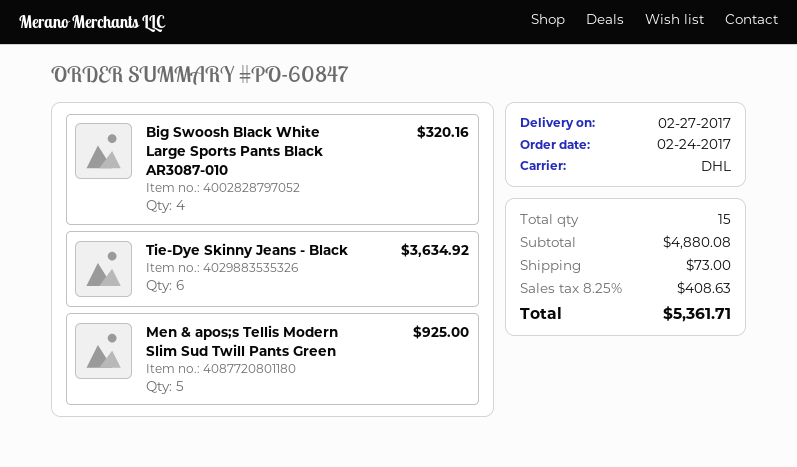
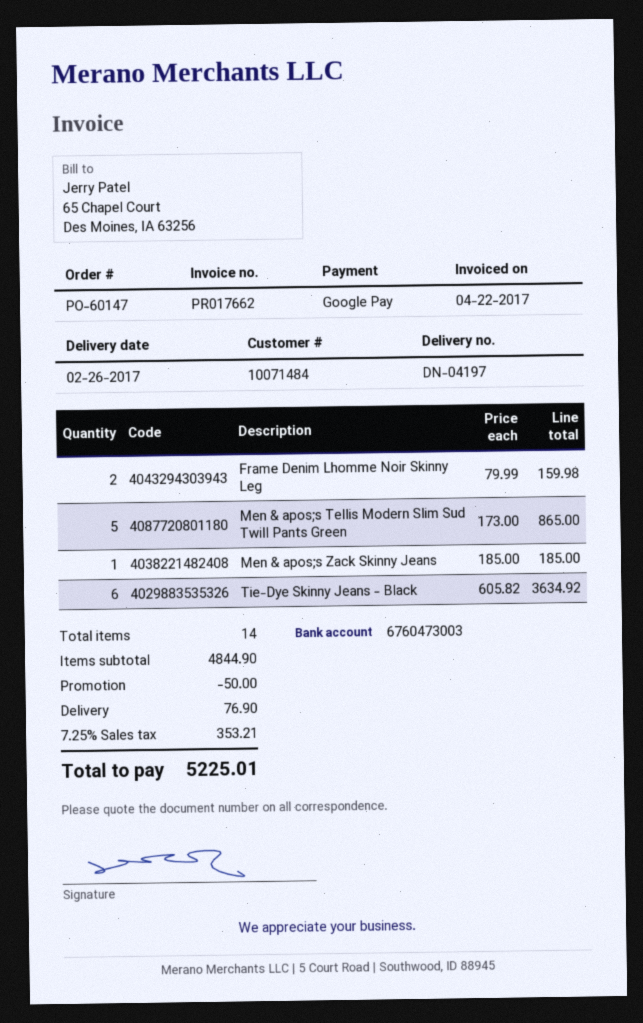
order number: PO-60847 -> PO-60147
delivery date: 2017-02-27 -> 2017-02-26
Big Swoosh Black White Large Sports Pants Black AR3087-010: 4 for 320.16 -> none
Men & apos;s Tellis Modern Slim Sud Twill Pants Green: 5 for 925.00 -> 5 for 865.00
Frame Denim Lhomme Noir Skinny Leg: none -> 2 for 159.98
Men & apos;s Zack Skinny Jeans: none -> 1 for 185.00
total quantity: 15 -> 14
subtotal: 4880.08 -> 4844.90
discount: none -> 50.00
shipping: 73.00 -> 76.90
tax: 8.25% = 408.63 -> 7.25% = 353.21
total: 5361.71 -> 5225.01

